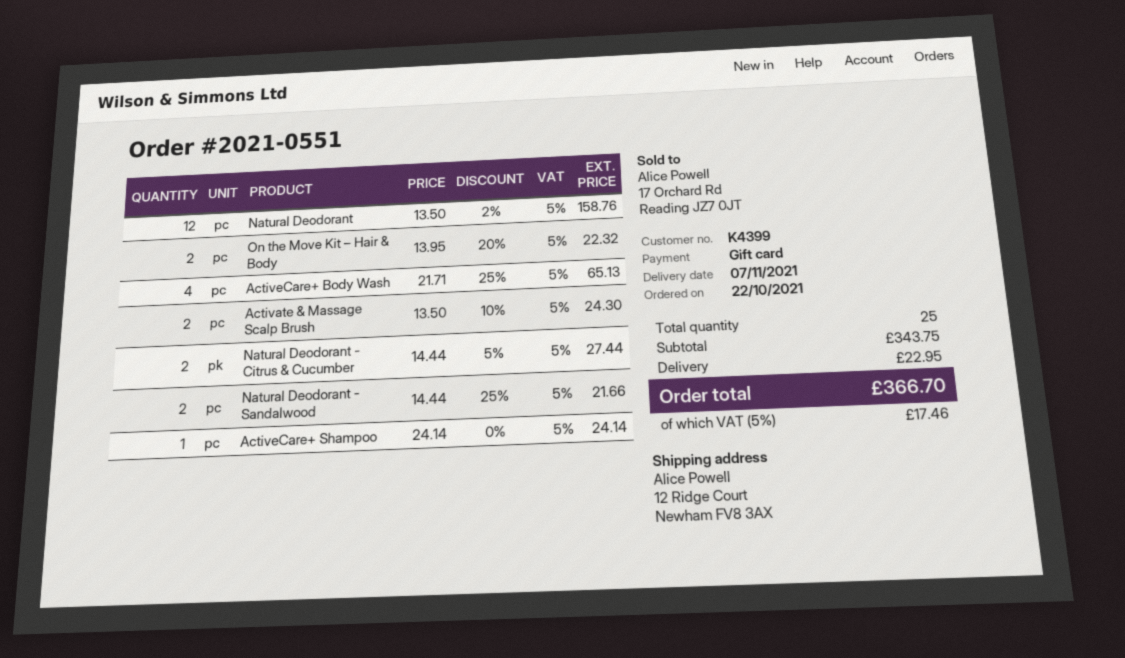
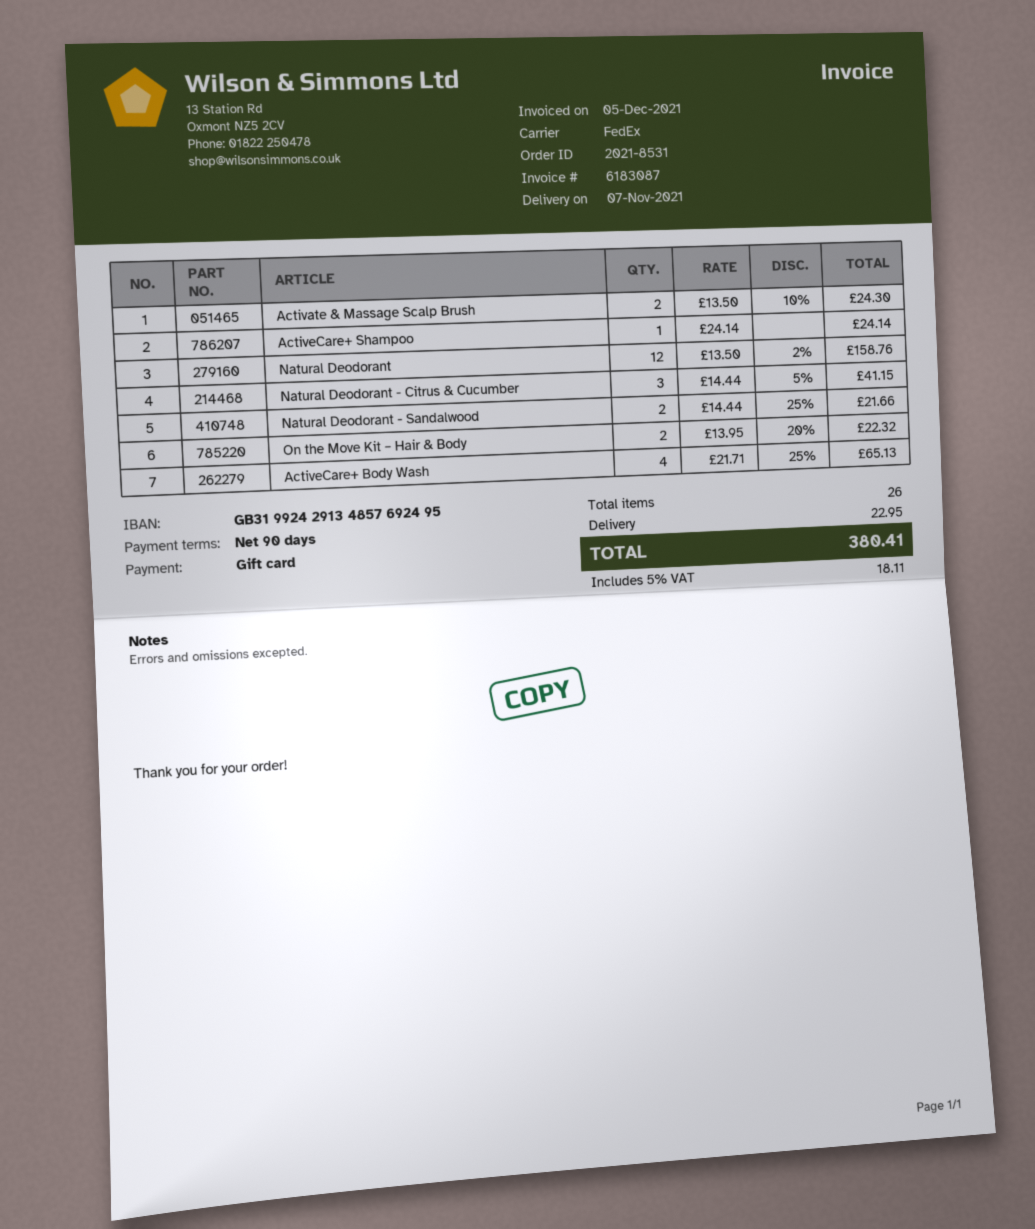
order number: 2021-0551 -> 2021-8531
Natural Deodorant - Citrus & Cucumber: 2 x 14.44 - 5% = 27.44 -> 3 x 14.44 - 5% = 41.15
total quantity: 25 -> 26
tax: 5% = 17.46 -> 5% = 18.11
total: 366.70 -> 380.41

